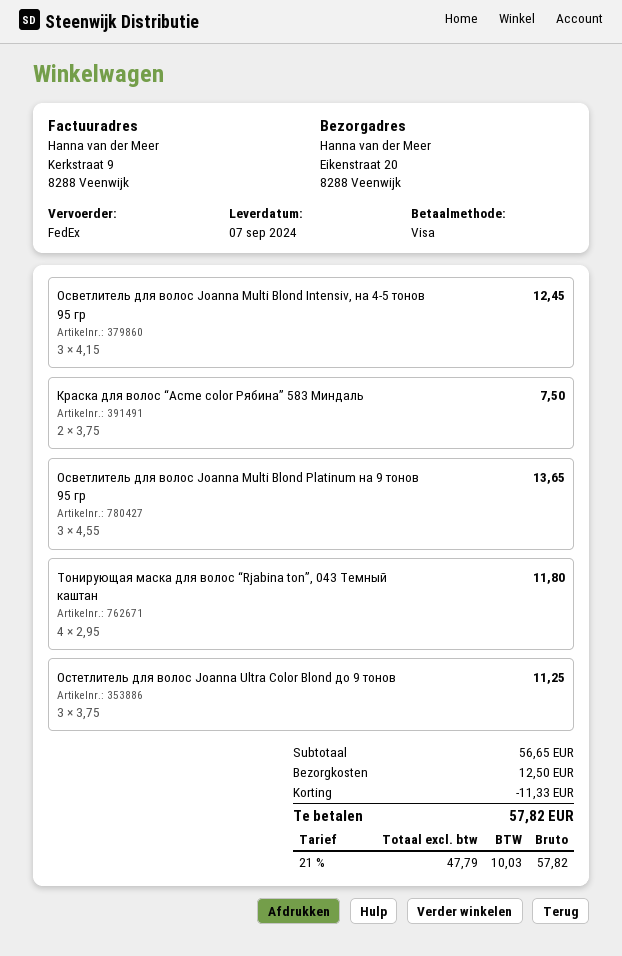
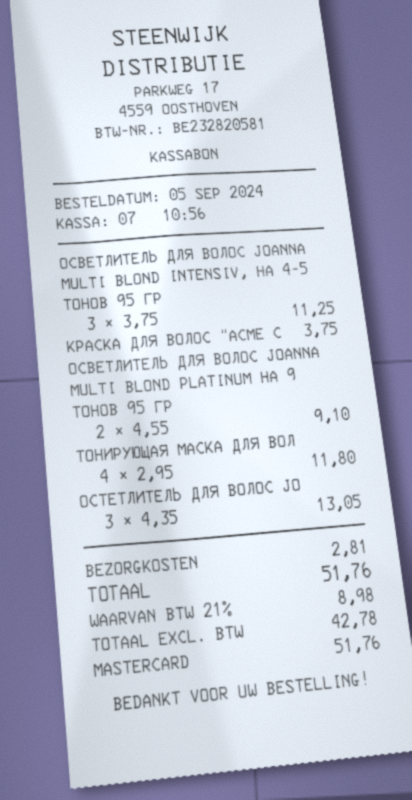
payment method: Visa -> Mastercard
Осветлитель для волос Joanna Multi Blond Intensiv, на 4-5 тонов 95 гр: 3 x 4.15 = 12.45 -> 3 x 3.75 = 11.25
Краска для волос “Acme color Рябина” 583 Миндаль: 2 x 3.75 = 7.50 -> 1 x 3.75 = 3.75
Осветлитель для волос Joanna Multi Blond Platinum на 9 тонов 95 гр: 3 x 4.55 = 13.65 -> 2 x 4.55 = 9.10
Остетлитель для волос Joanna Ultra Color Blond до 9 тонов: 3 x 3.75 = 11.25 -> 3 x 4.35 = 13.05
discount: 11.33 -> none
shipping: 12.50 -> 2.81
net: 47.79 -> 42.78
tax: 21% = 10.03 -> 21% = 8.98
total: 57.82 -> 51.76

